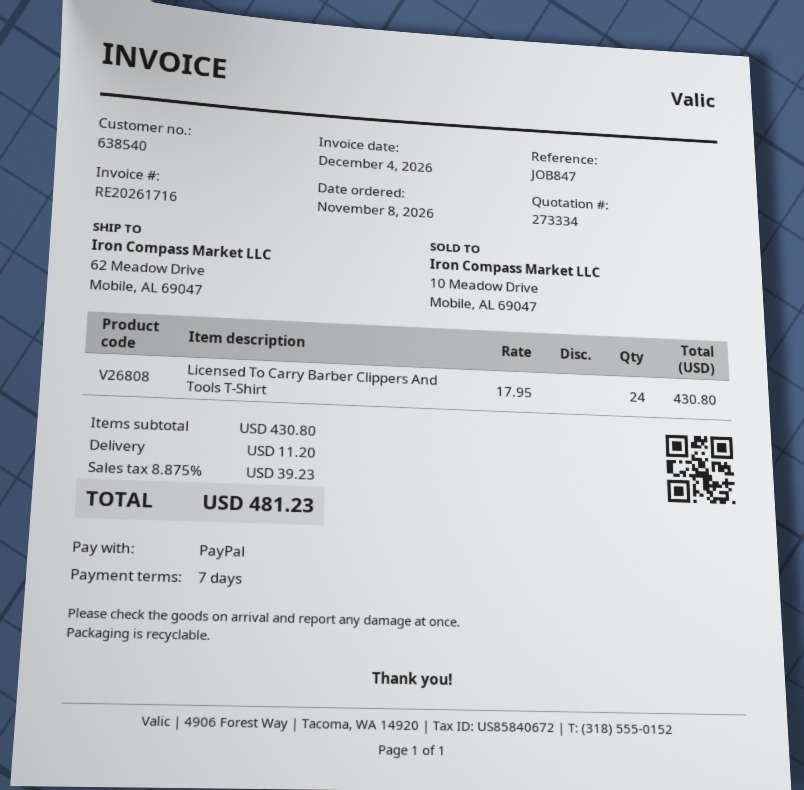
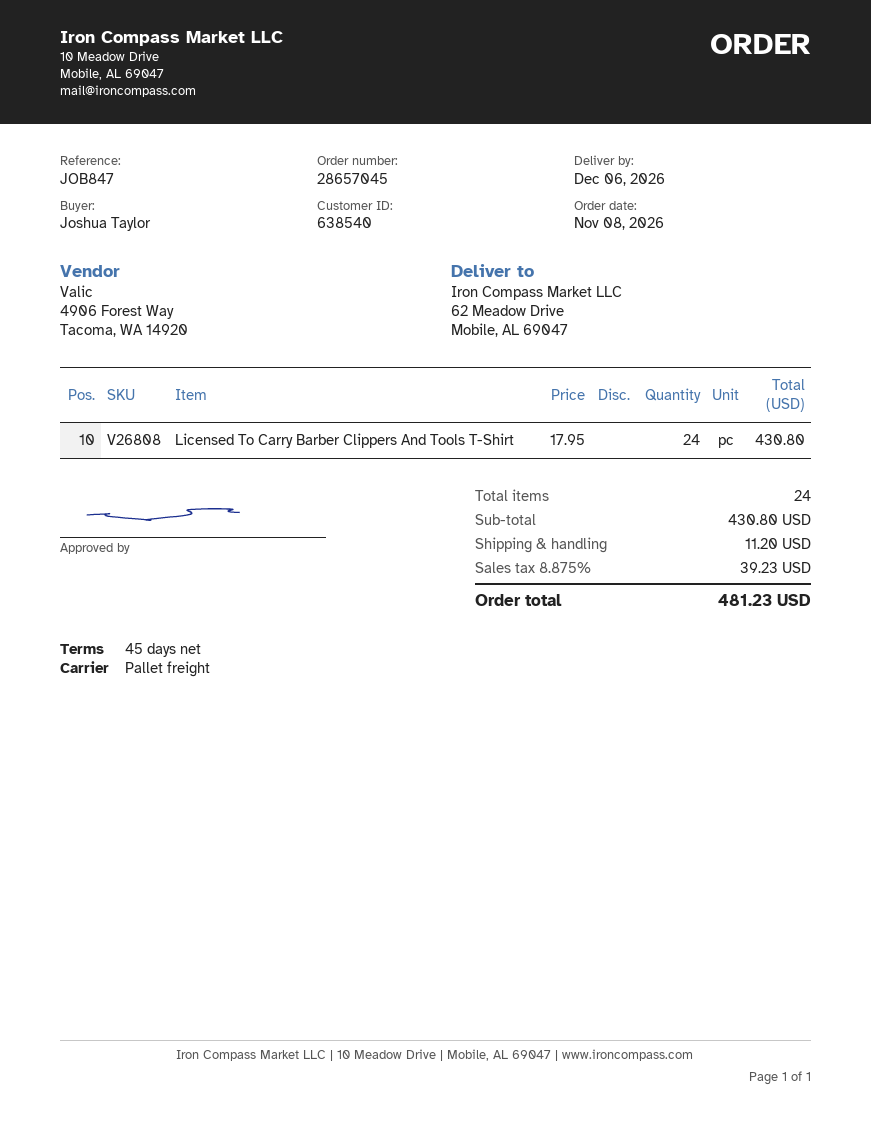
payment terms: 7 days -> 45 days

